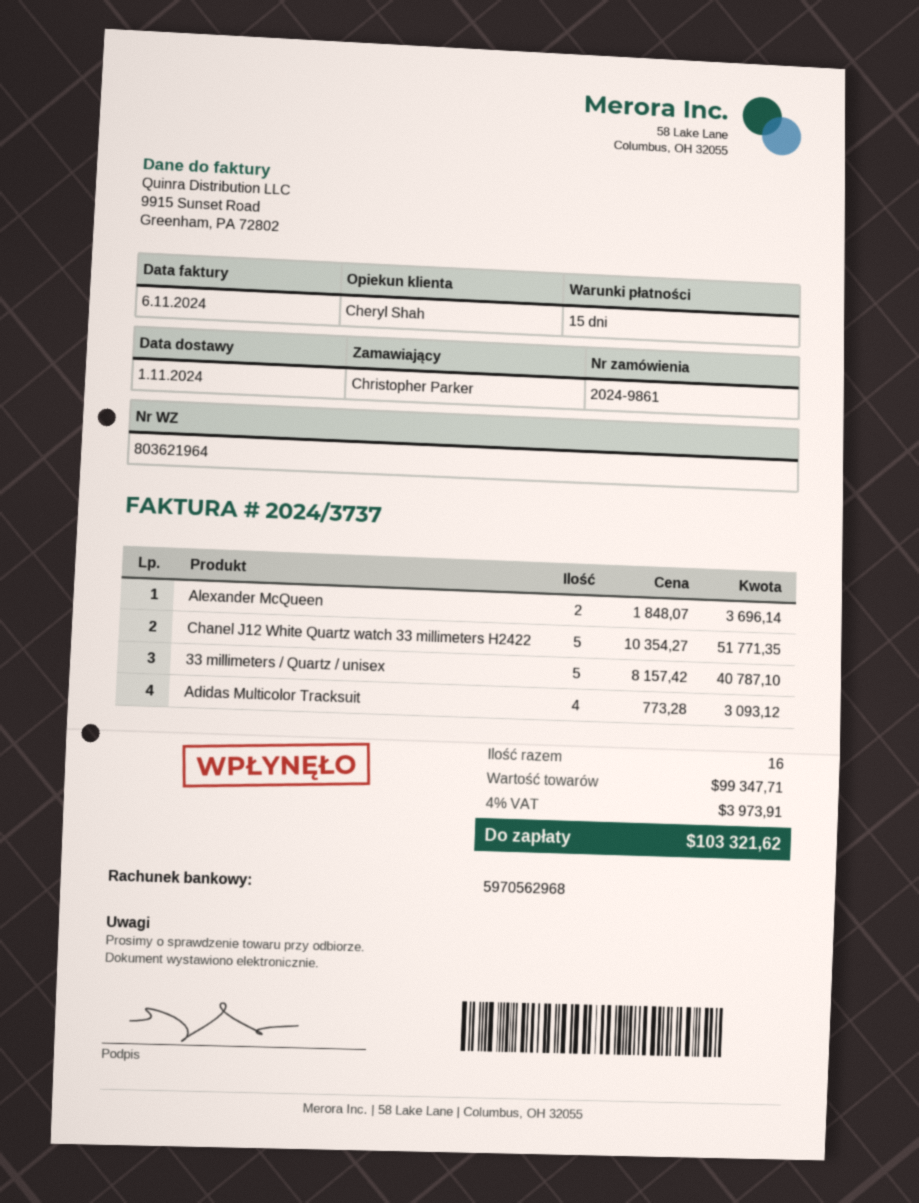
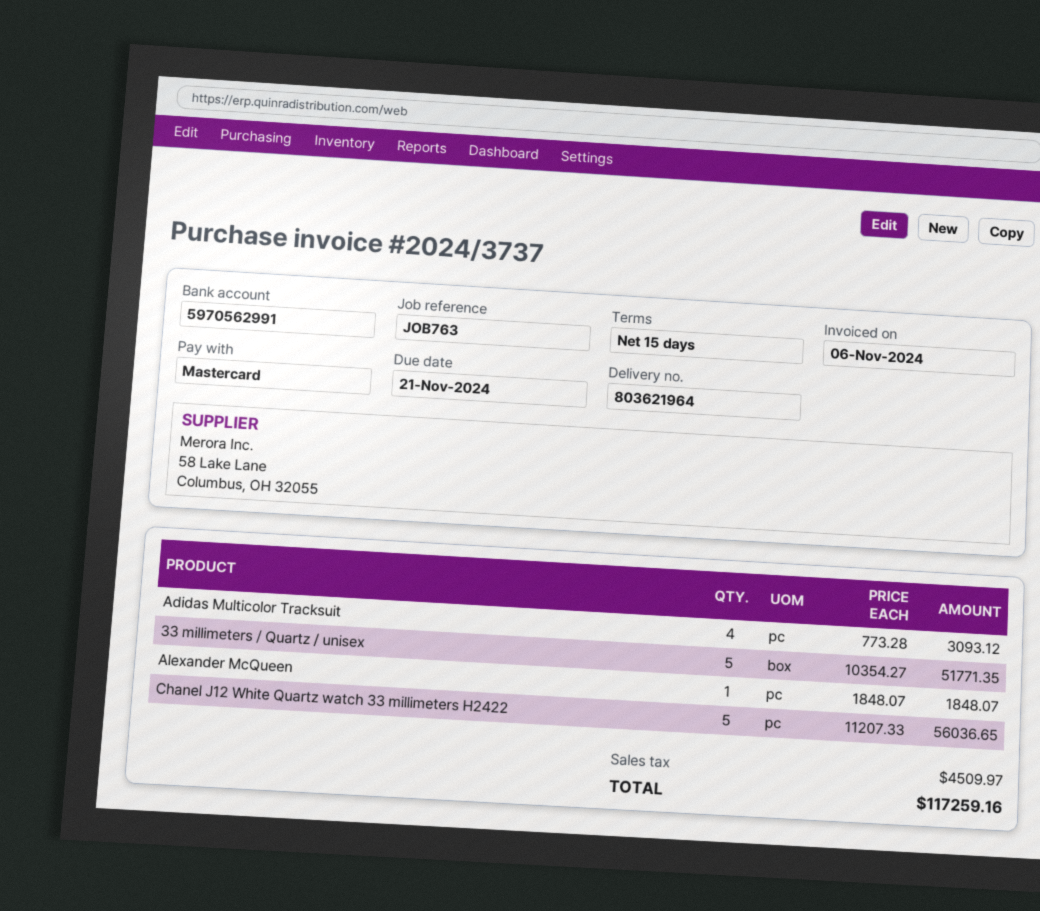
bank account: 5970562968 -> 5970562991
Alexander McQueen: 2 x 1848.07 = 3696.14 -> 1 x 1848.07 = 1848.07
Chanel J12 White Quartz watch 33 millimeters H2422: 5 x 10354.27 = 51771.35 -> 5 x 11207.33 = 56036.65
33 millimeters / Quartz / unisex: 5 x 8157.42 = 40787.10 -> 5 x 10354.27 = 51771.35
tax: 3973.91 -> 4509.97
total: 103321.62 -> 117259.16

